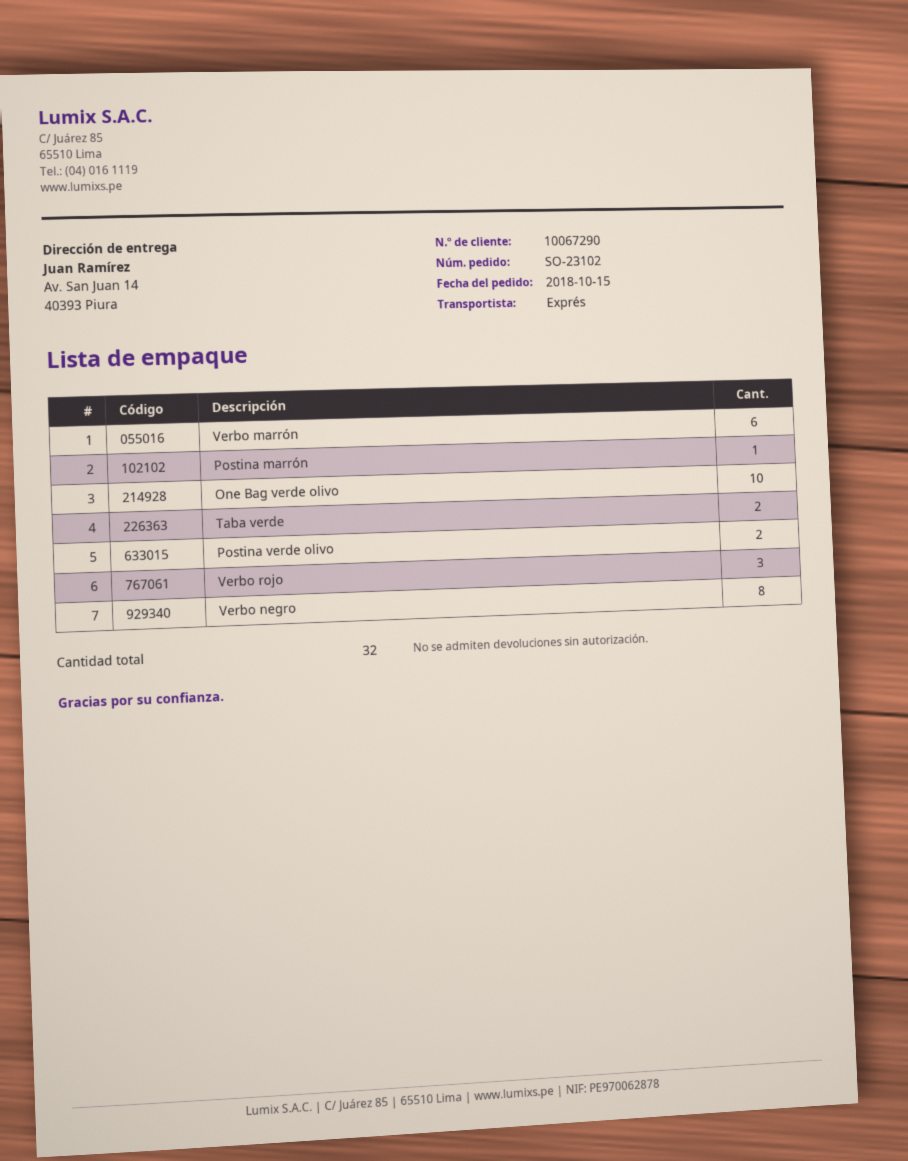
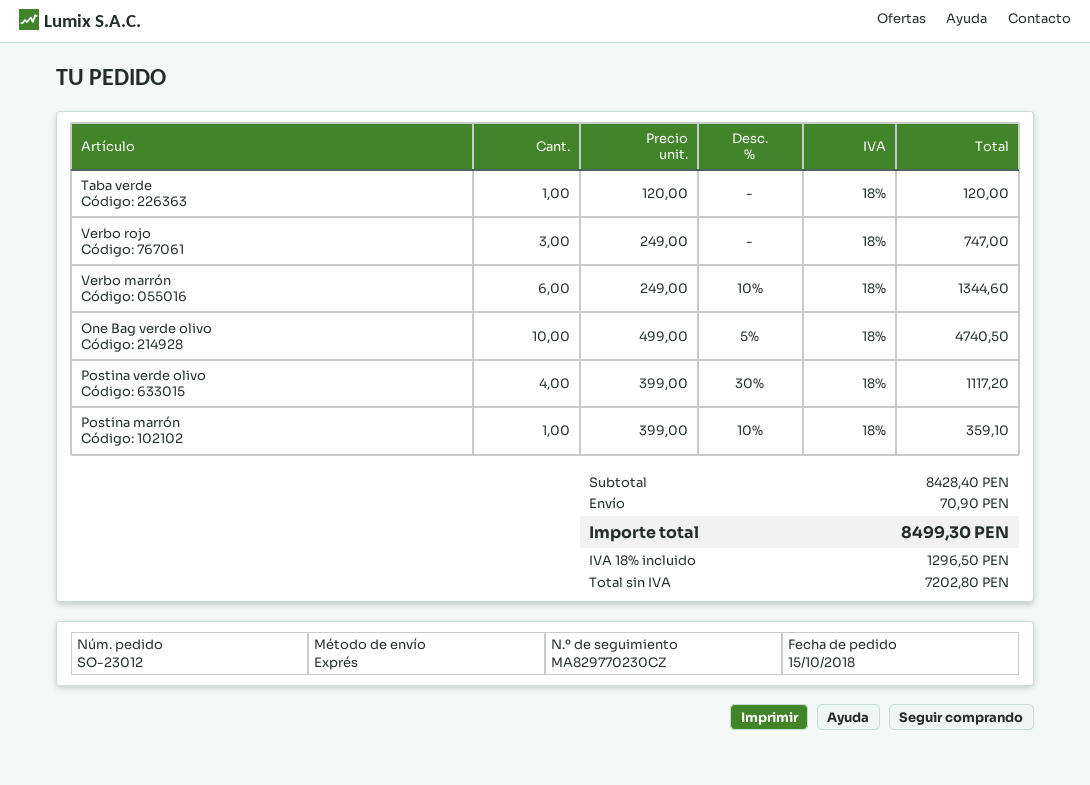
order number: SO-23102 -> SO-23012
Taba verde: 2 -> 1
Postina verde olivo: 2 -> 4
Verbo negro: 8 -> none

